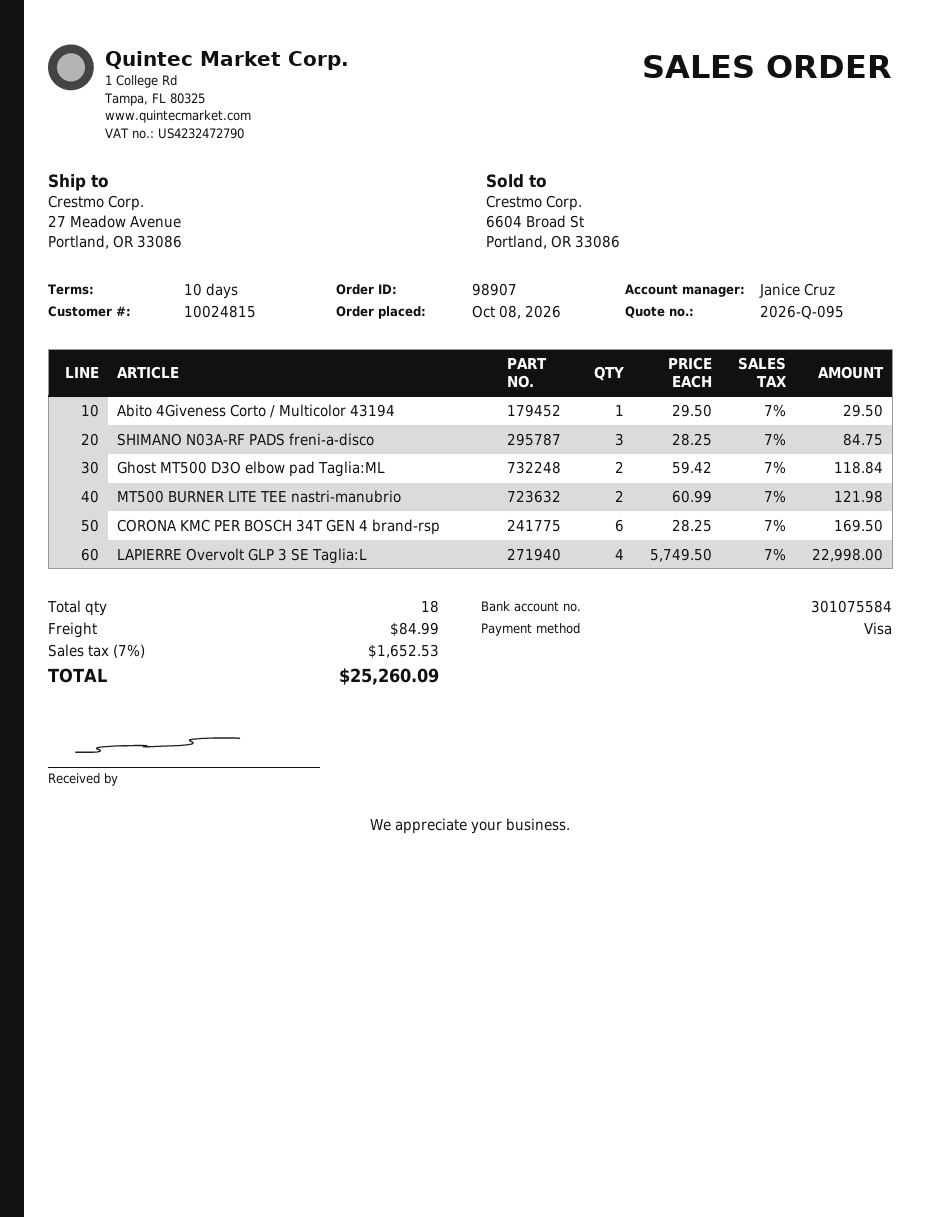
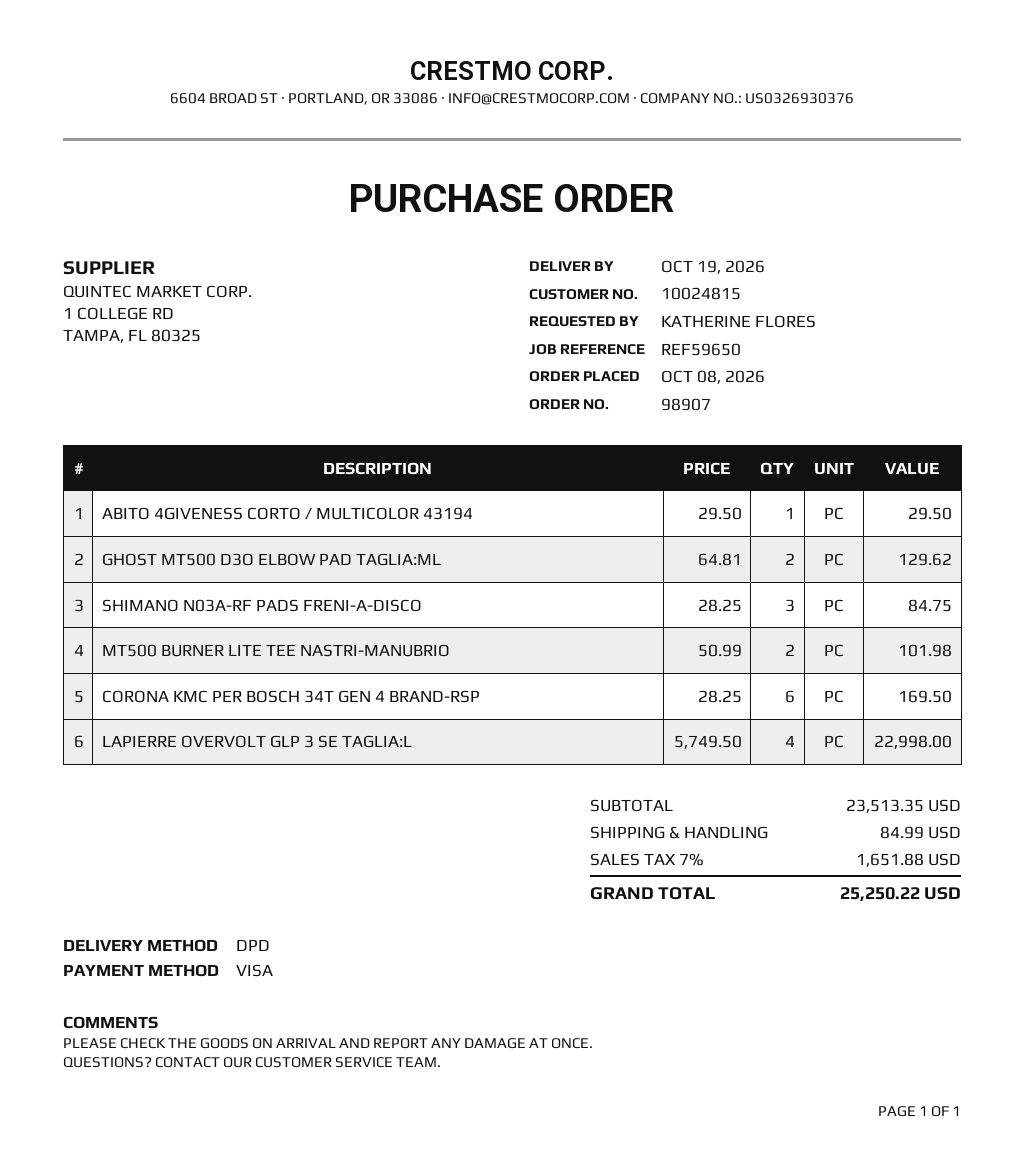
Ghost MT500 D3O elbow pad Taglia:ML: 2 x 59.42 = 118.84 -> 2 x 64.81 = 129.62
MT500 BURNER LITE TEE nastri-manubrio: 2 x 60.99 = 121.98 -> 2 x 50.99 = 101.98
tax: 7% = 1652.53 -> 7% = 1651.88
total: 25260.09 -> 25250.22

